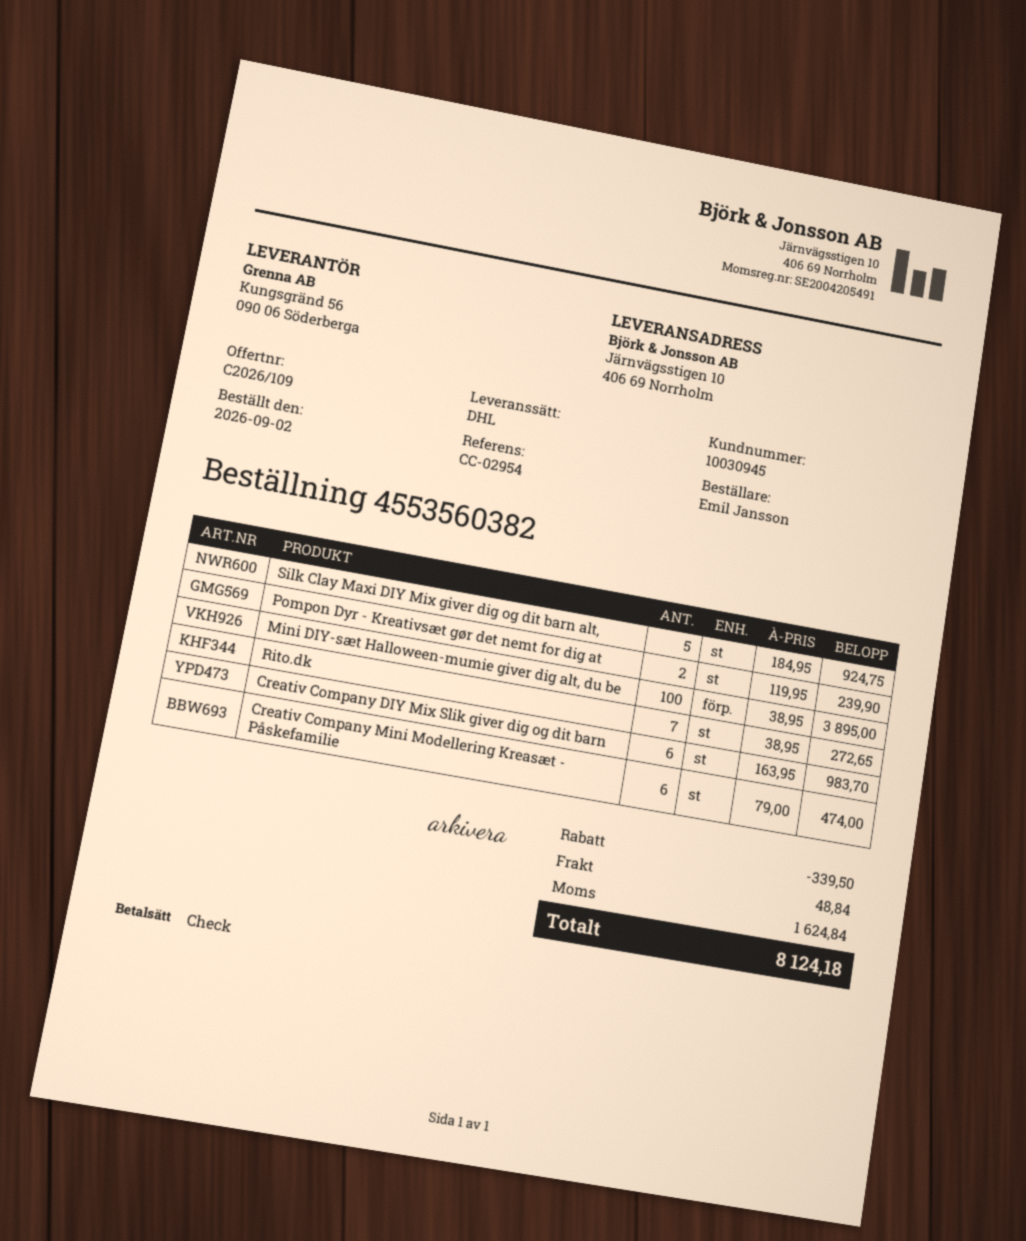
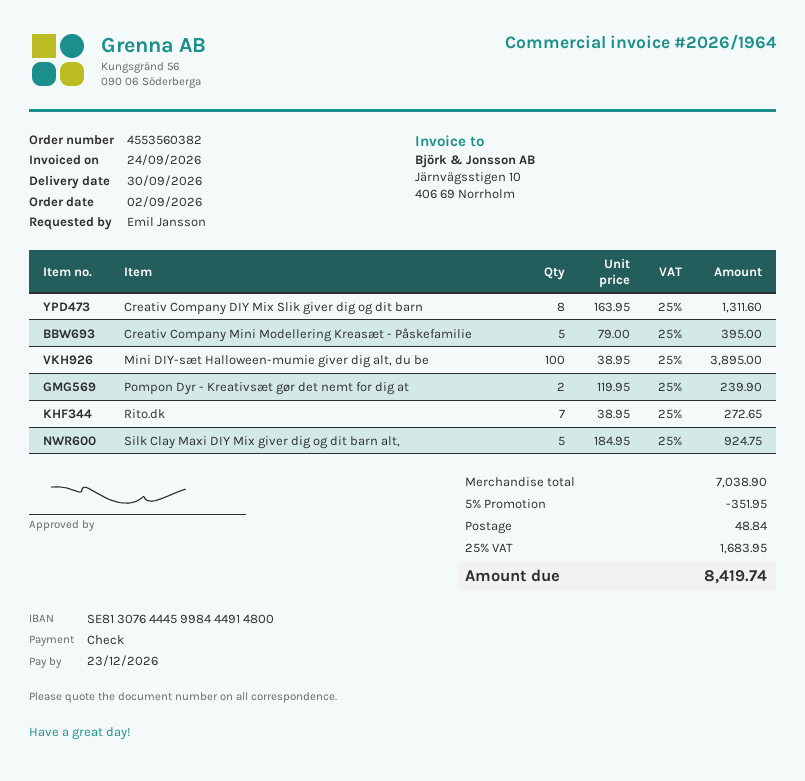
Creativ Company DIY Mix Slik giver dig og dit barn: 6 x 163.95 = 983.70 -> 8 x 163.95 = 1311.60
Creativ Company Mini Modellering Kreasæt - Påskefamilie: 6 x 79.00 = 474.00 -> 5 x 79.00 = 395.00
discount: 339.50 -> 351.95
tax: 1624.84 -> 1683.95
total: 8124.18 -> 8419.74

